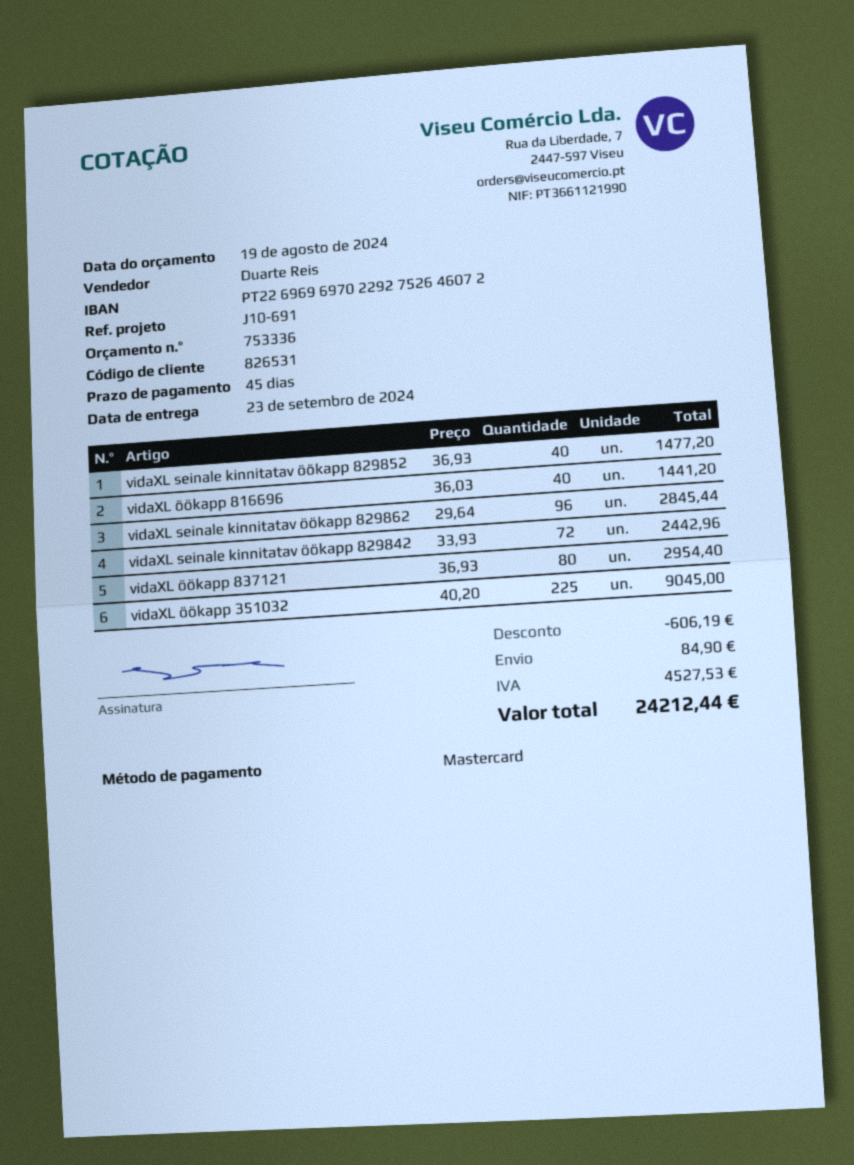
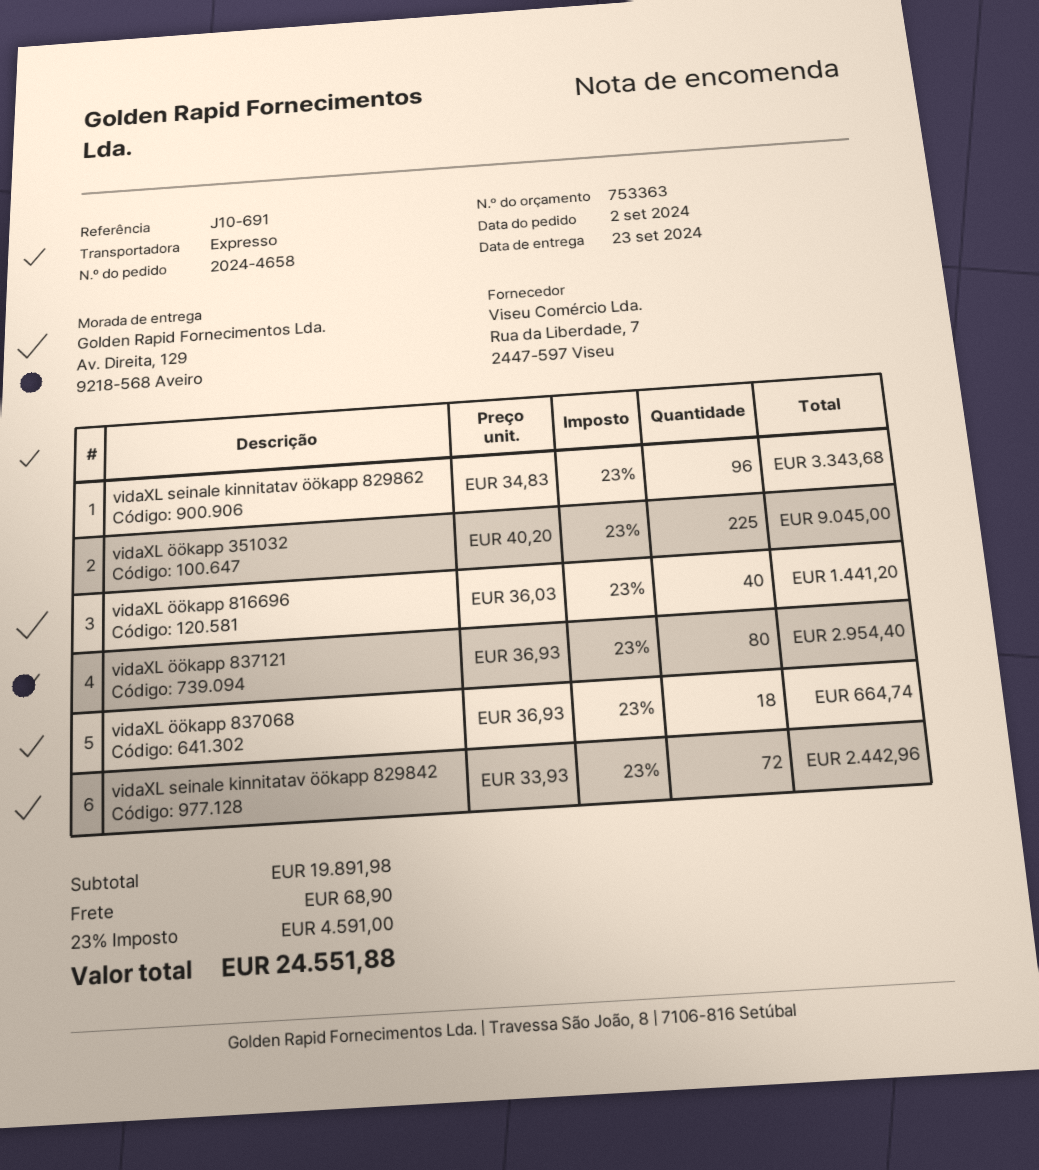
quote number: 753336 -> 753363
vidaXL seinale kinnitatav öökapp 829852: 40 x 36.93 = 1477.20 -> none
vidaXL seinale kinnitatav öökapp 829862: 96 x 29.64 = 2845.44 -> 96 x 34.83 = 3343.68
vidaXL öökapp 837068: none -> 18 x 36.93 = 664.74
discount: 606.19 -> none
shipping: 84.90 -> 68.90
tax: 4527.53 -> 4591.00
total: 24212.44 -> 24551.88

